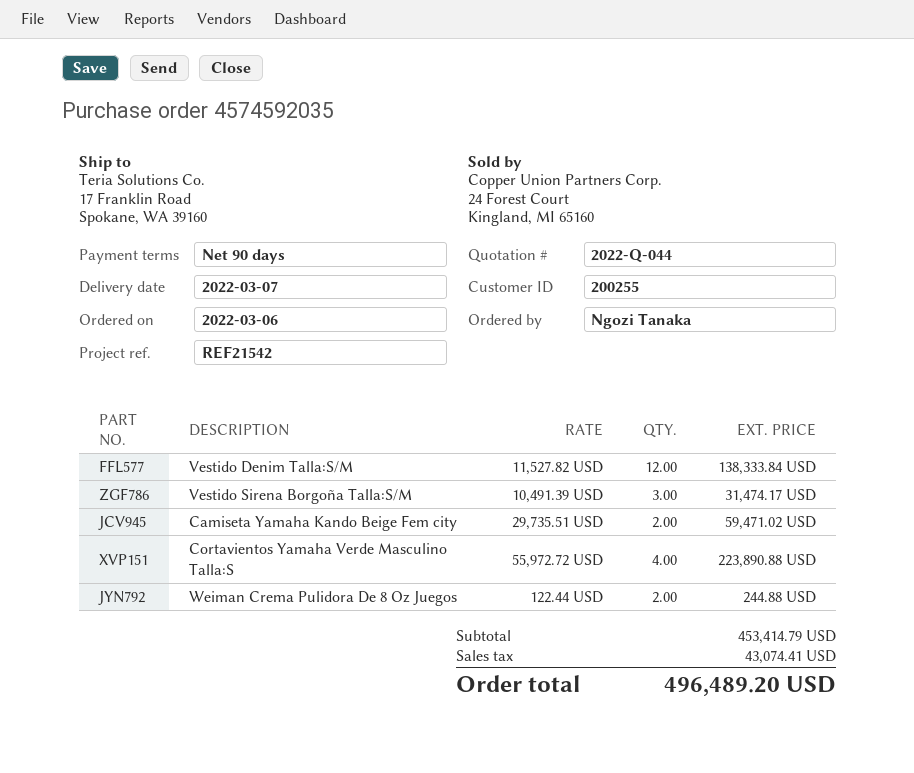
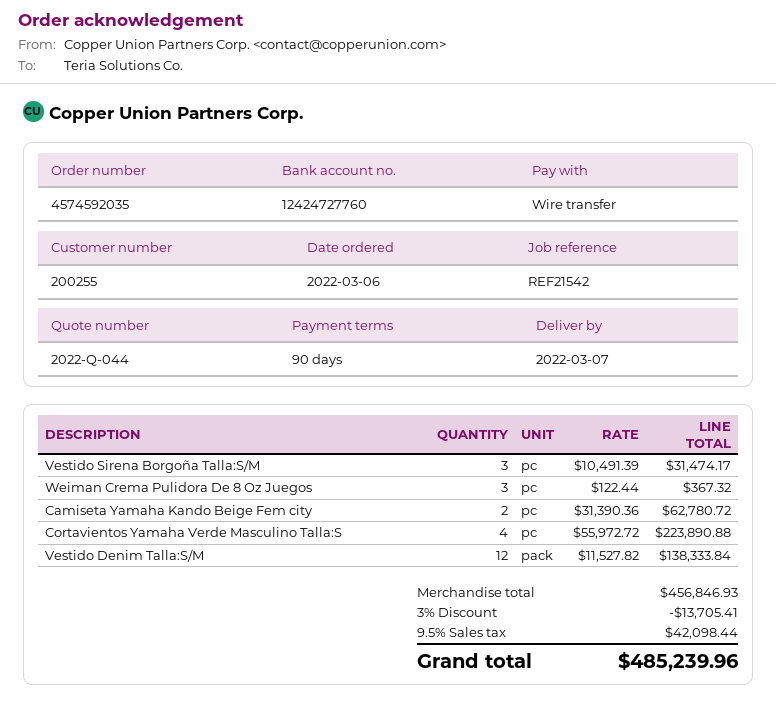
Camiseta Yamaha Kando Beige Fem city: 2 x 29735.51 = 59471.02 -> 2 x 31390.36 = 62780.72
Weiman Crema Pulidora De 8 Oz Juegos: 2 x 122.44 = 244.88 -> 3 x 122.44 = 367.32
subtotal: 453414.79 -> 456846.93
discount: none -> 3% = 13705.41
tax: 43074.41 -> 42098.44
total: 496489.20 -> 485239.96

